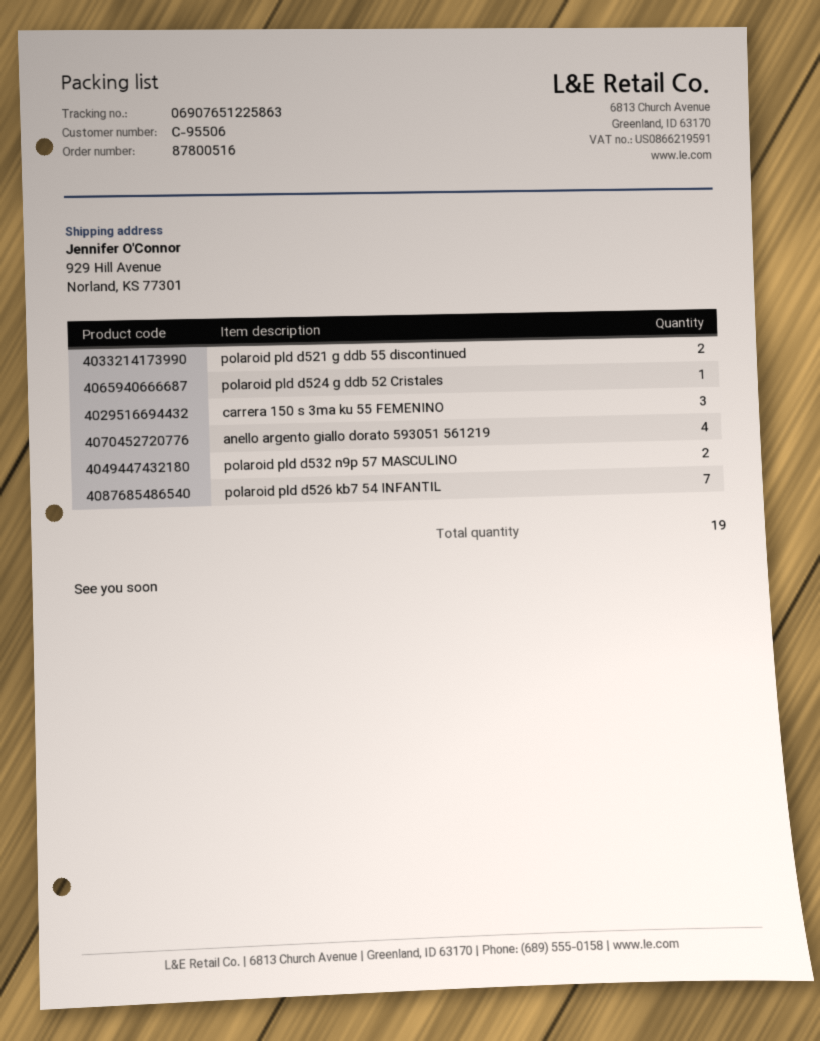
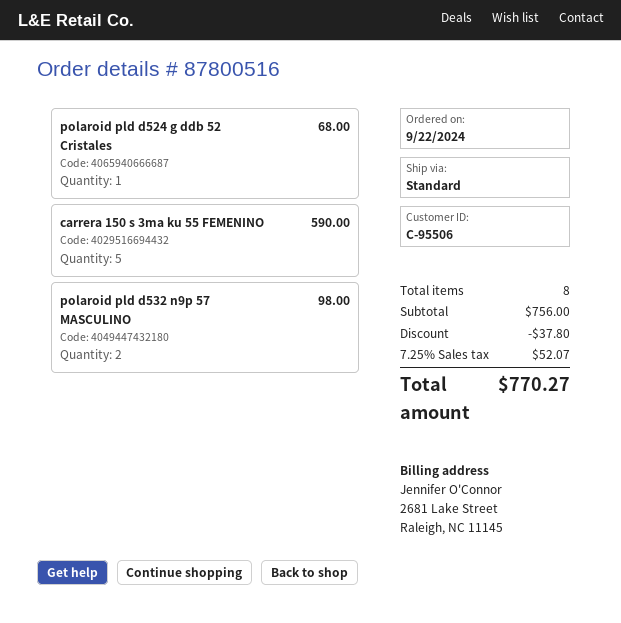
polaroid pld d521 g ddb 55 discontinued: 2 -> none
carrera 150 s 3ma ku 55 FEMENINO: 3 -> 5
anello argento giallo dorato 593051 561219: 4 -> none
polaroid pld d526 kb7 54 INFANTIL: 7 -> none
total quantity: 19 -> 8

